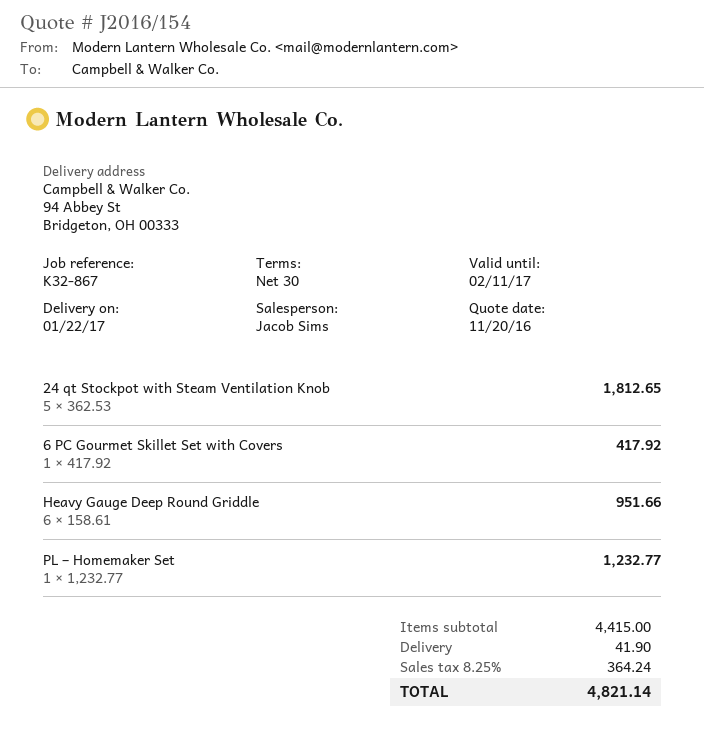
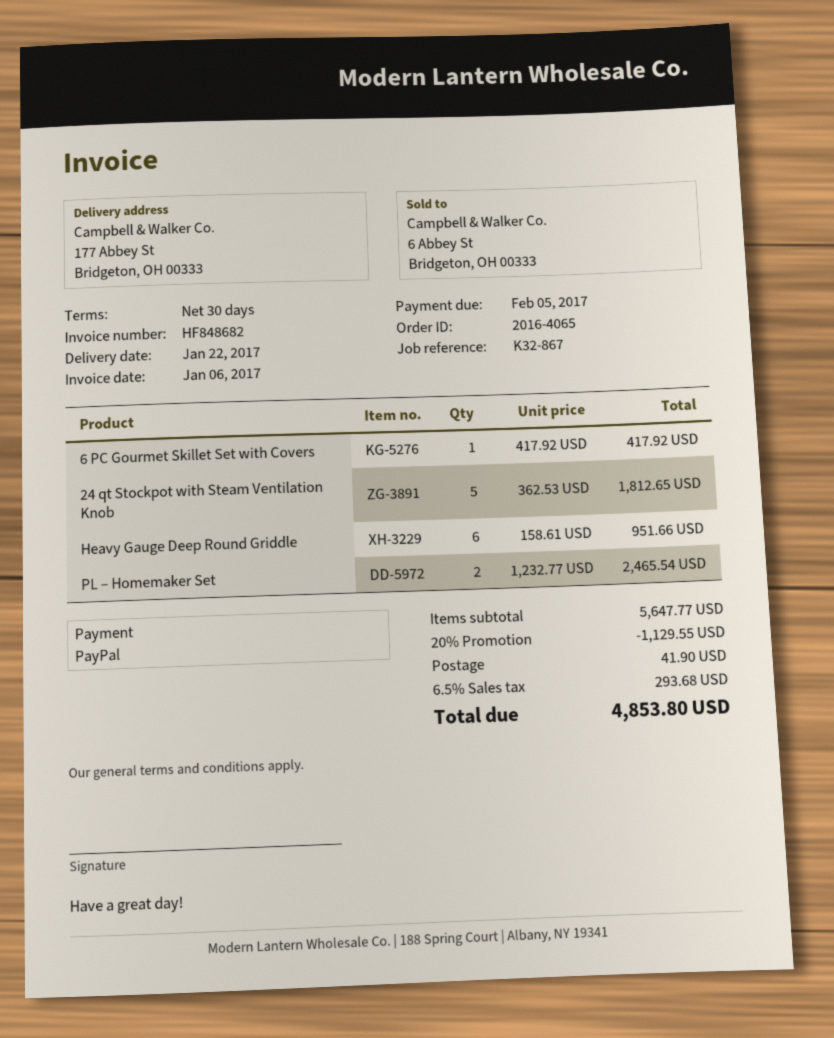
ship to: 94 Abbey St, Bridgeton, OH 00333 -> 177 Abbey St, Bridgeton, OH 00333
PL – Homemaker Set: 1 x 1232.77 = 1232.77 -> 2 x 1232.77 = 2465.54
subtotal: 4415.00 -> 5647.77
discount: none -> 20% = 1129.55
tax: 8.25% = 364.24 -> 6.5% = 293.68
total: 4821.14 -> 4853.80

